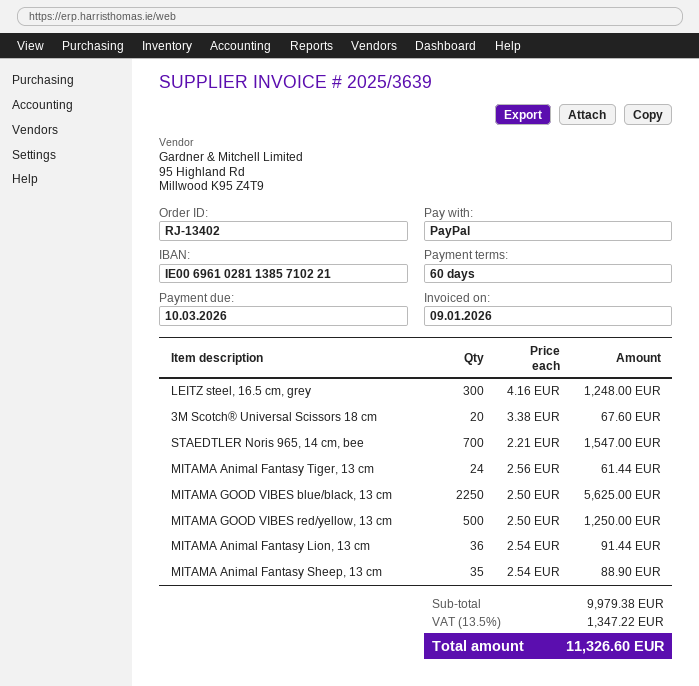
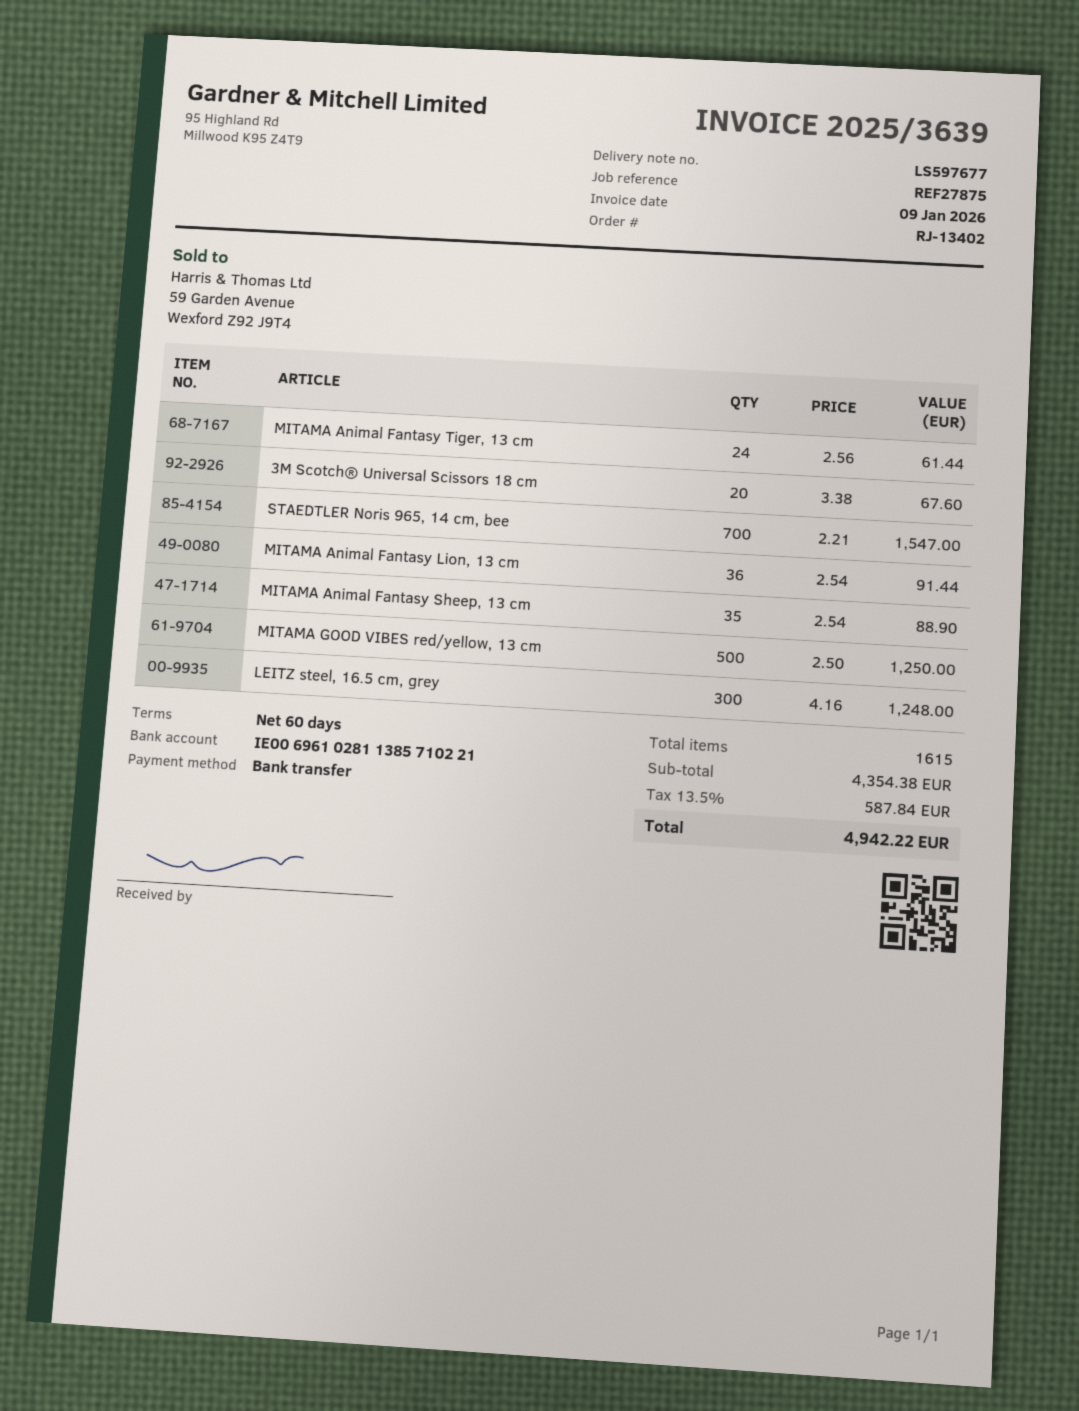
payment method: PayPal -> bank transfer
MITAMA GOOD VIBES blue/black, 13 cm: 2250 x 2.50 = 5625.00 -> none
subtotal: 9979.38 -> 4354.38
tax: 13.5% = 1347.22 -> 13.5% = 587.84
total: 11326.60 -> 4942.22

